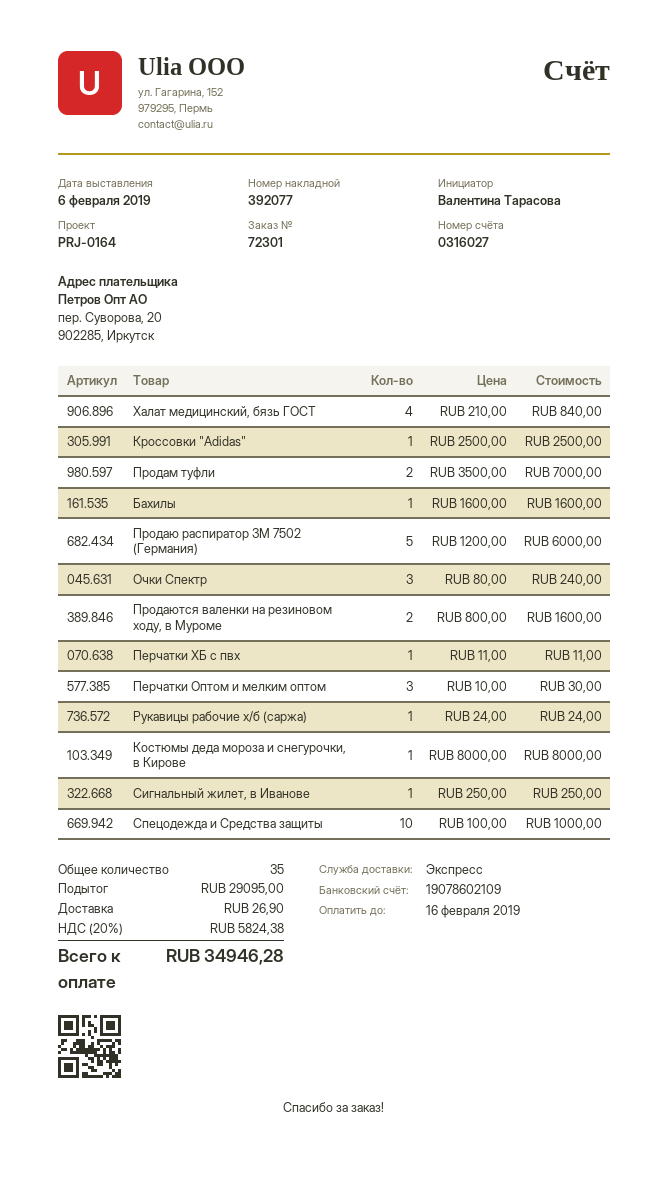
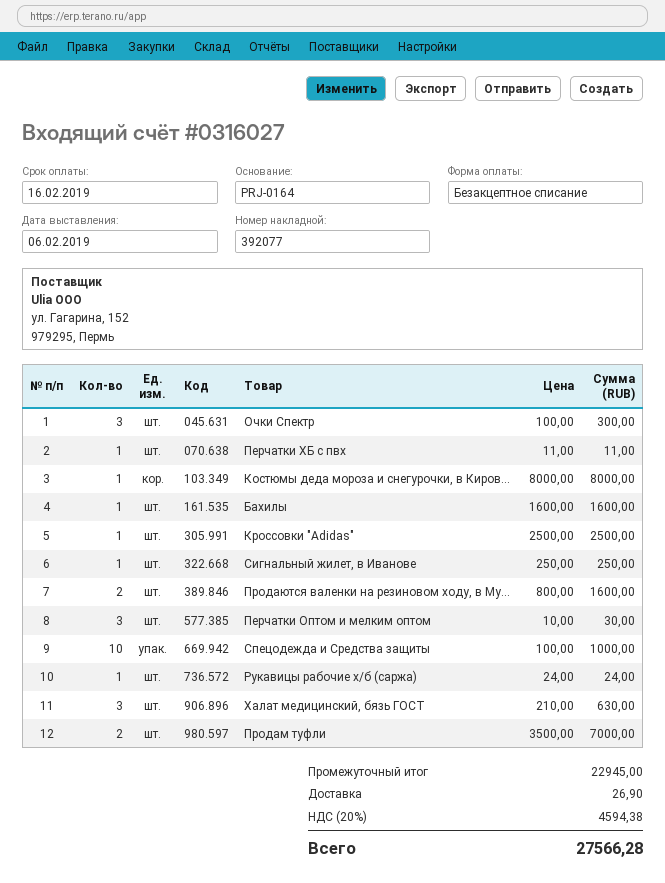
Халат медицинский, бязь ГОСТ: 4 x 210.00 = 840.00 -> 3 x 210.00 = 630.00
Продаю распиратор 3М 7502 (Германия): 5 x 1200.00 = 6000.00 -> none
Очки Спектр: 3 x 80.00 = 240.00 -> 3 x 100.00 = 300.00
subtotal: 29095.00 -> 22945.00
tax: 20% = 5824.38 -> 20% = 4594.38
total: 34946.28 -> 27566.28

